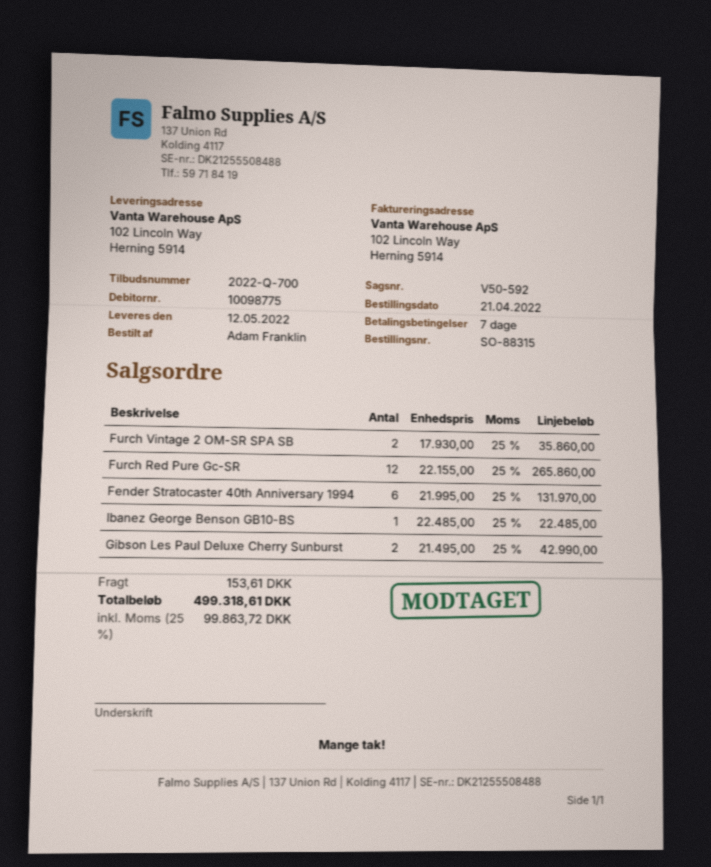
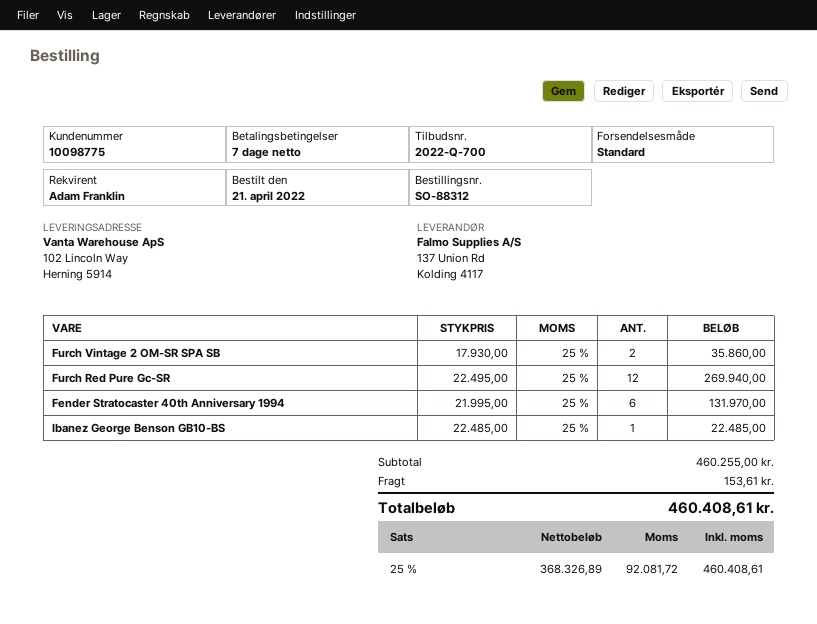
order number: SO-88315 -> SO-88312
Furch Red Pure Gc-SR: 12 x 22155.00 = 265860.00 -> 12 x 22495.00 = 269940.00
Gibson Les Paul Deluxe Cherry Sunburst: 2 x 21495.00 = 42990.00 -> none
tax: 25% = 99863.72 -> 25% = 92081.72
total: 499318.61 -> 460408.61

